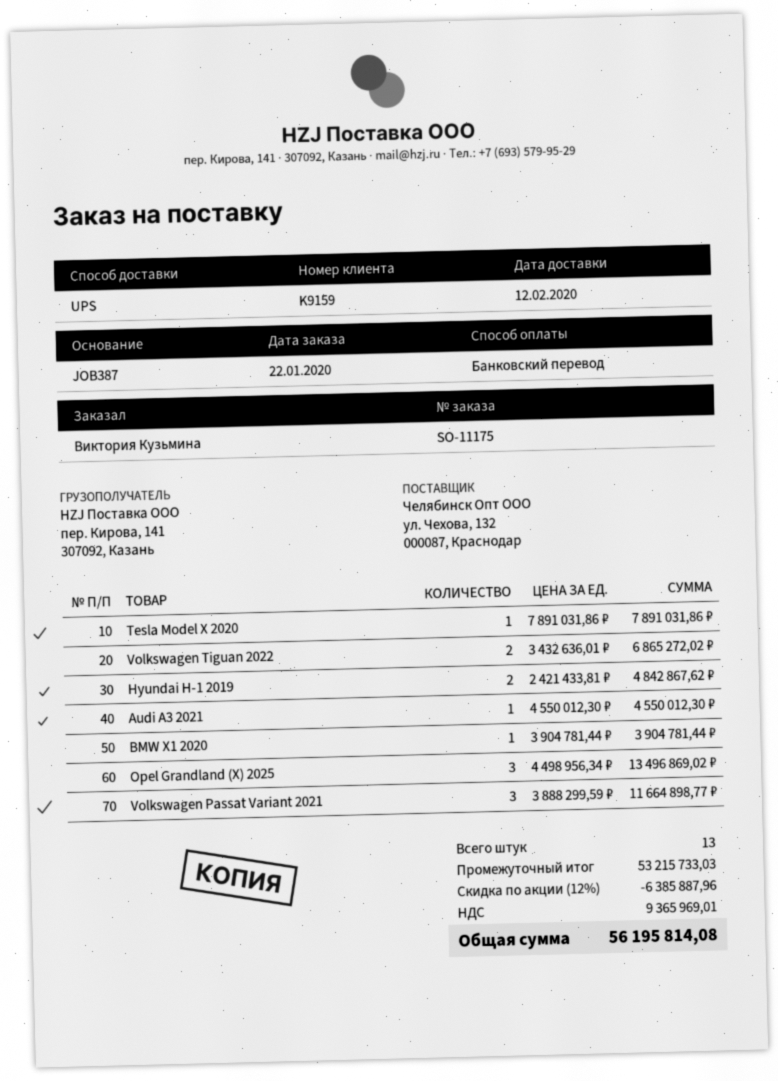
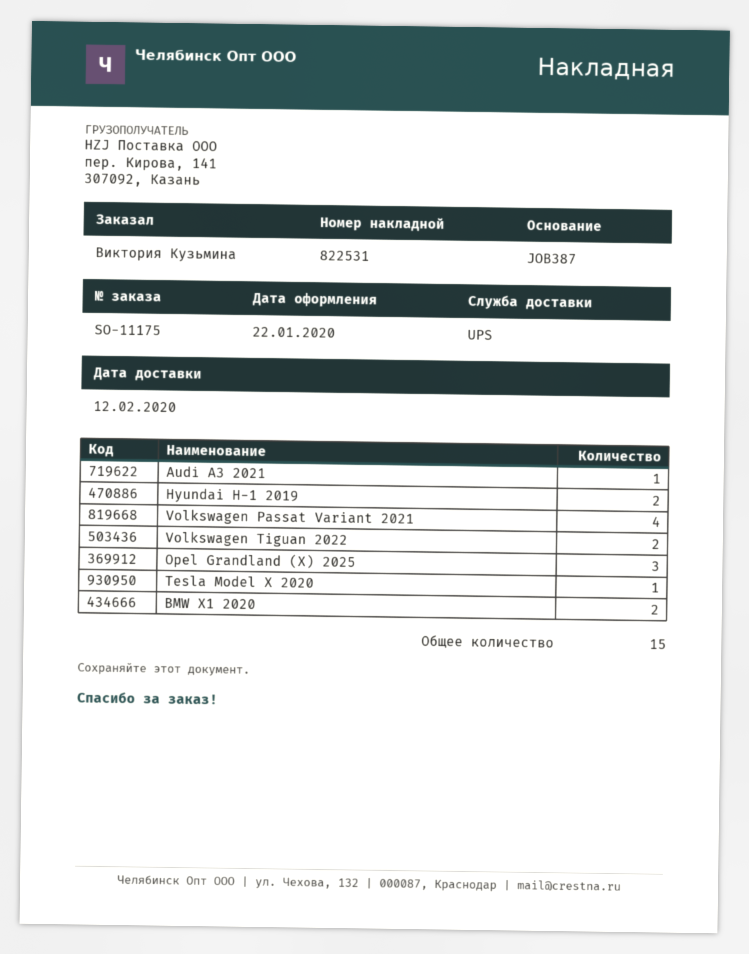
BMW X1 2020: 1 -> 2
Volkswagen Passat Variant 2021: 3 -> 4
total quantity: 13 -> 15

